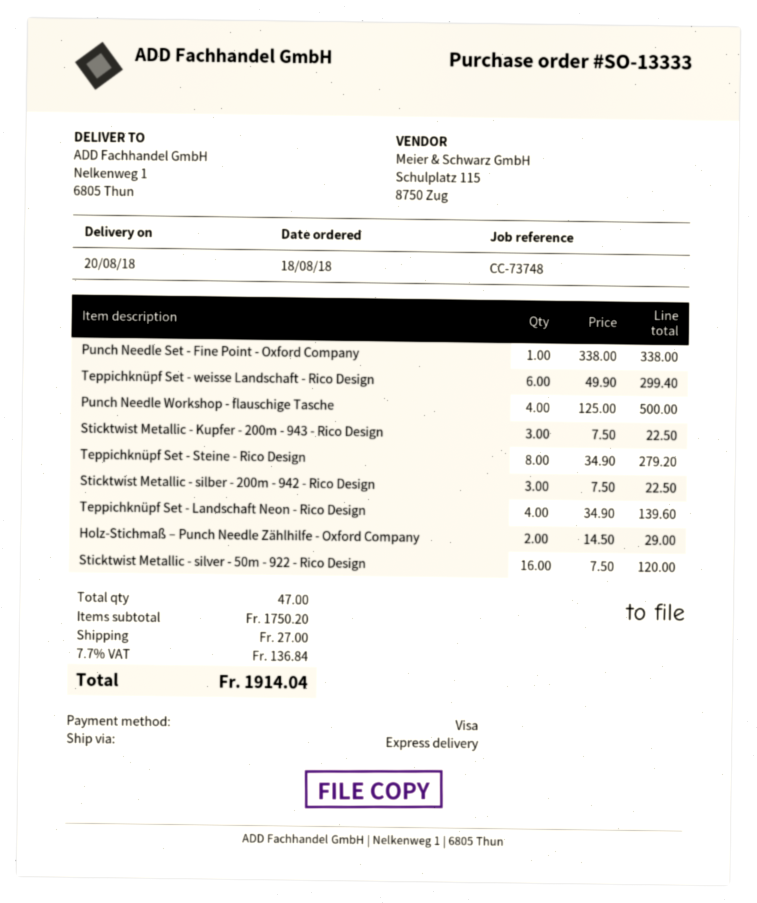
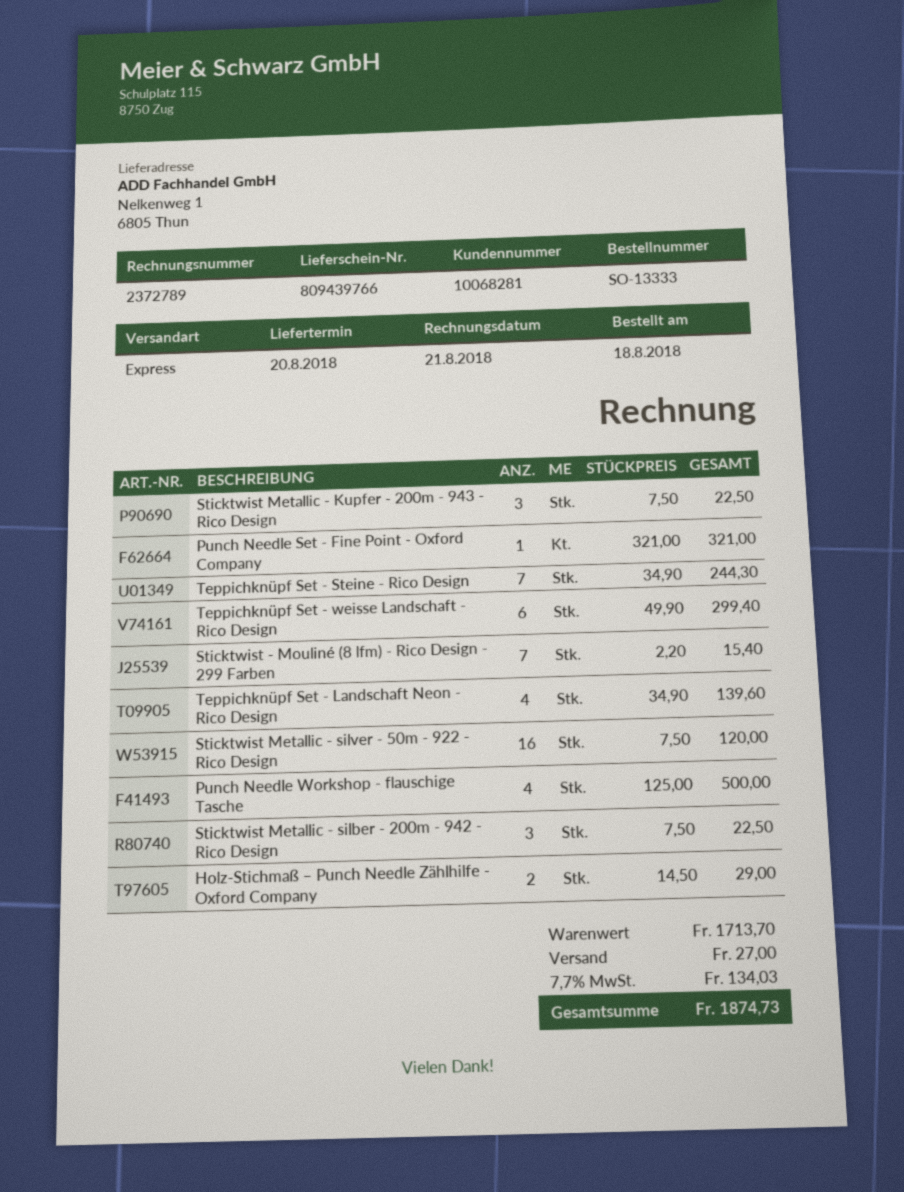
Punch Needle Set - Fine Point - Oxford Company: 1 x 338.00 = 338.00 -> 1 x 321.00 = 321.00
Teppichknüpf Set - Steine - Rico Design: 8 x 34.90 = 279.20 -> 7 x 34.90 = 244.30
Sticktwist - Mouliné (8 lfm) - Rico Design - 299 Farben: none -> 7 x 2.20 = 15.40
subtotal: 1750.20 -> 1713.70
tax: 7.7% = 136.84 -> 7.7% = 134.03
total: 1914.04 -> 1874.73

